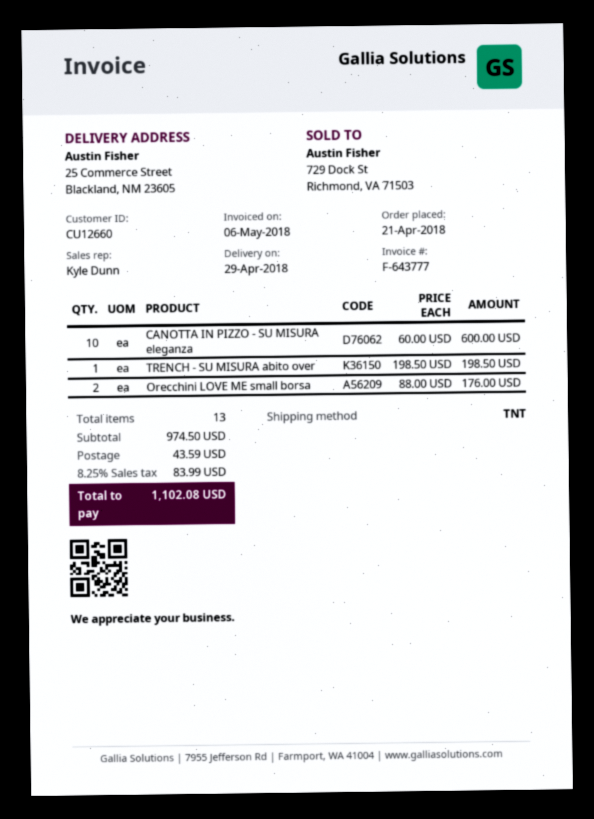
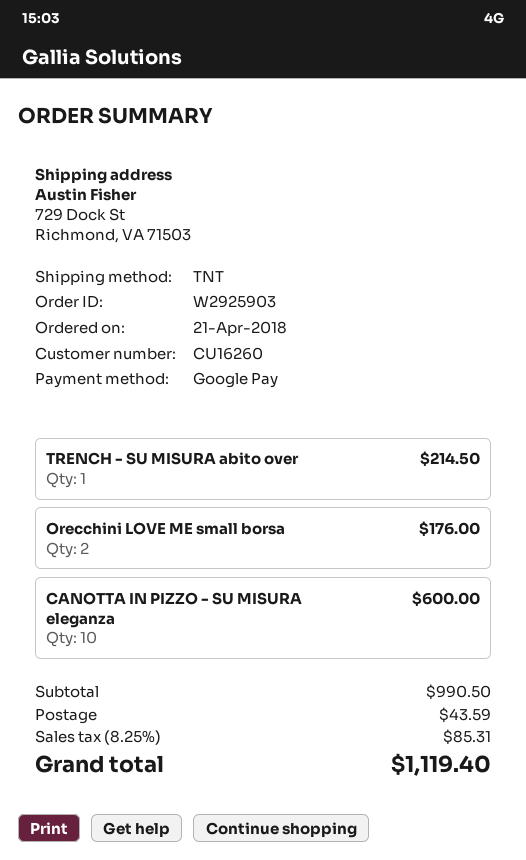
customer number: CU12660 -> CU16260
ship to: 25 Commerce Street, Blackland, NM 23605 -> 729 Dock St, Richmond, VA 71503
TRENCH - SU MISURA abito over: 1 for 198.50 -> 1 for 214.50
subtotal: 974.50 -> 990.50
tax: 8.25% = 83.99 -> 8.25% = 85.31
total: 1102.08 -> 1119.40

